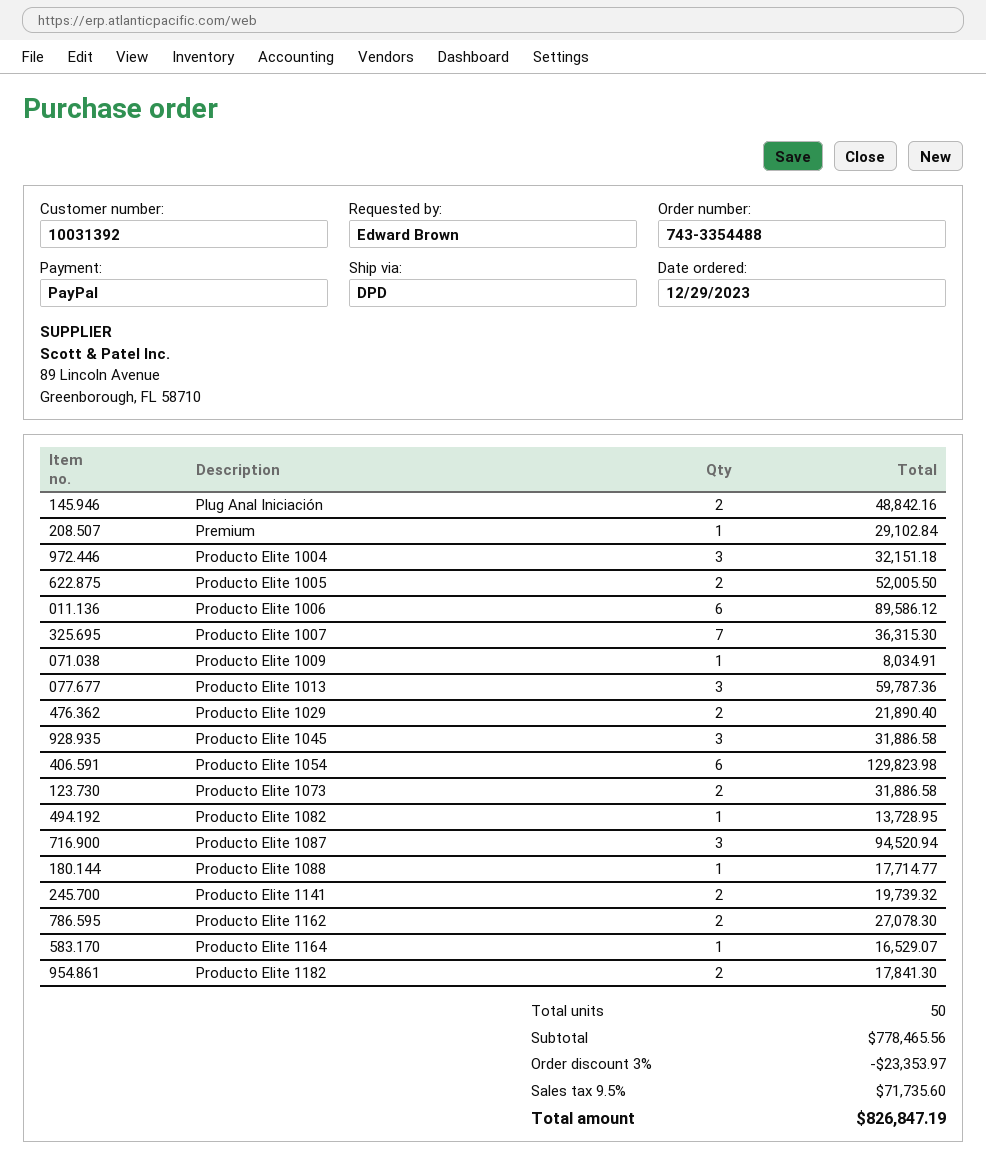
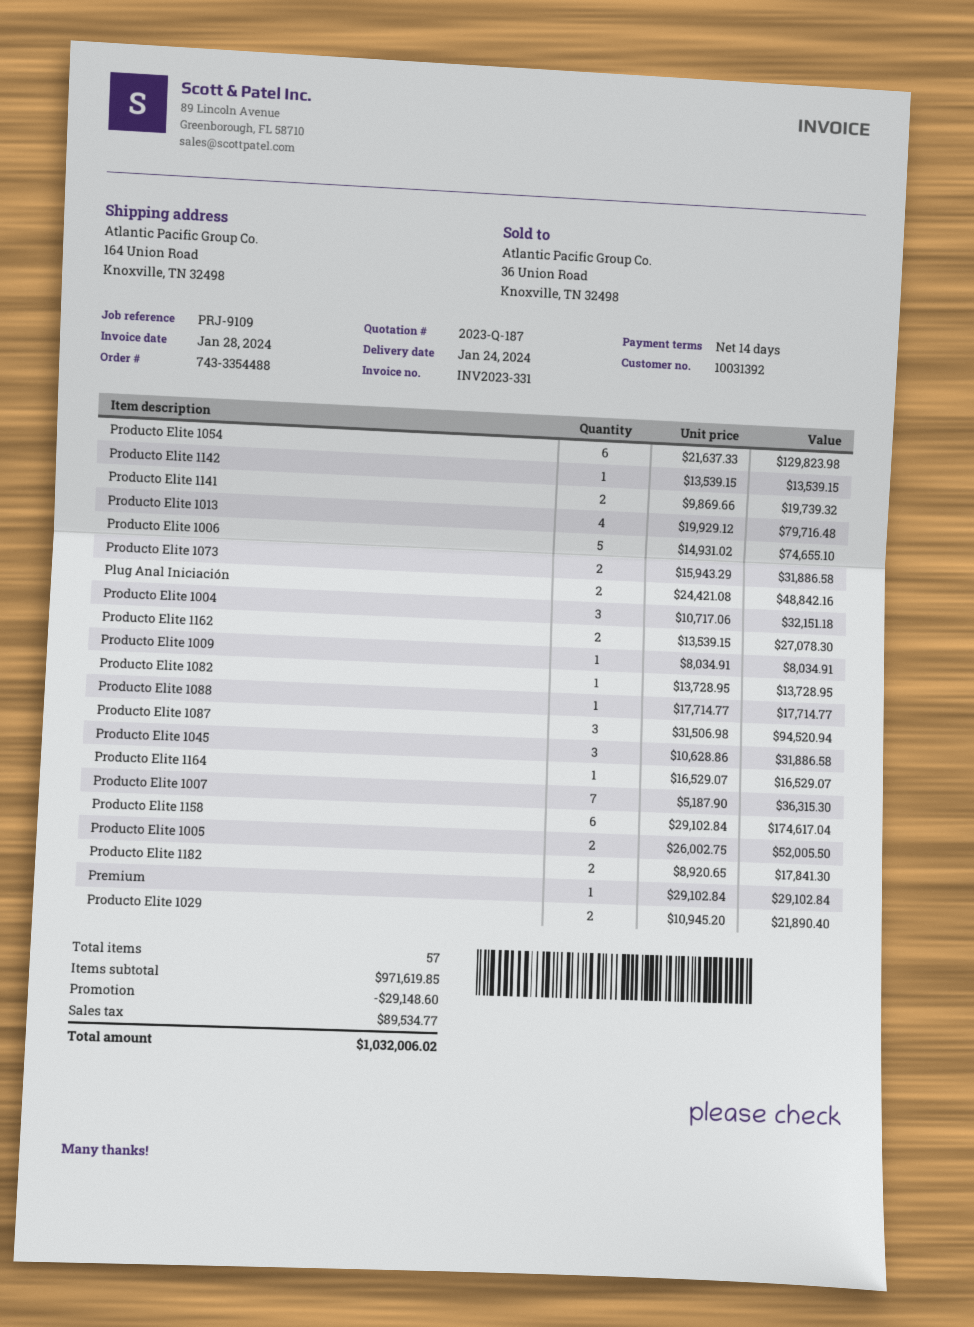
Producto Elite 1006: 6 for 89586.12 -> 5 for 74655.10
Producto Elite 1013: 3 for 59787.36 -> 4 for 79716.48
Producto Elite 1142: none -> 1 for 13539.15
Producto Elite 1158: none -> 6 for 174617.04
total quantity: 50 -> 57
subtotal: 778465.56 -> 971619.85
discount: 23353.97 -> 29148.60
tax: 71735.60 -> 89534.77
total: 826847.19 -> 1032006.02

